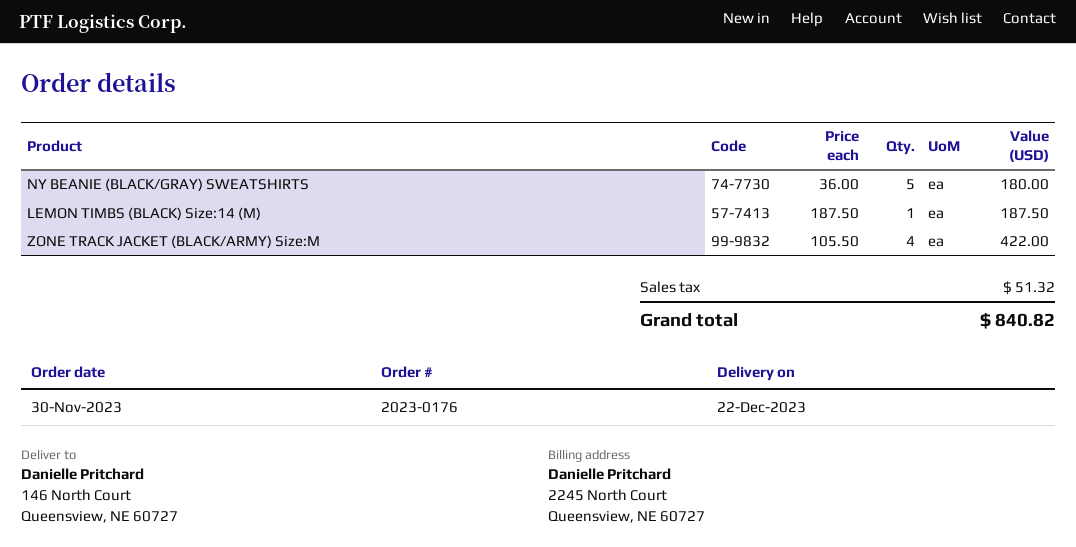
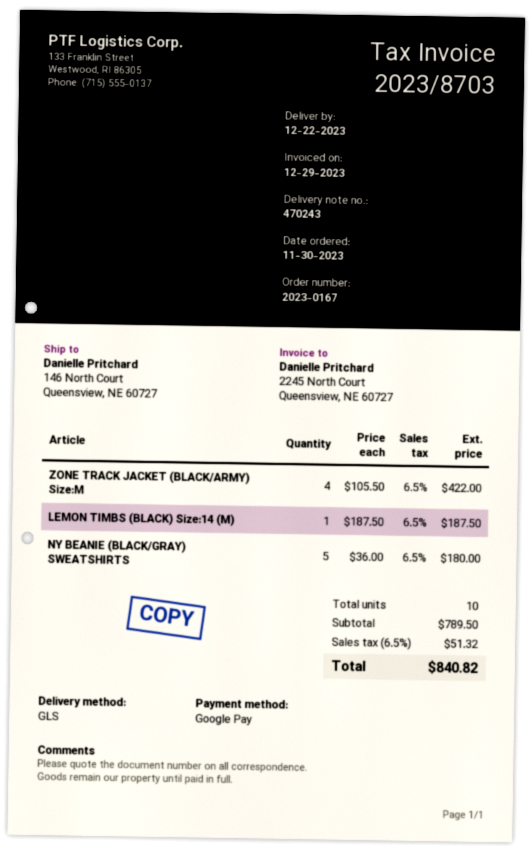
order number: 2023-0176 -> 2023-0167

